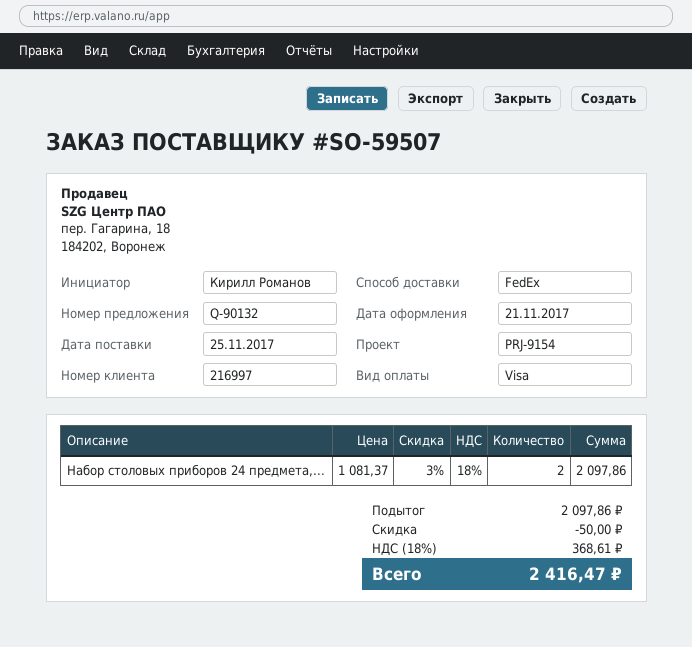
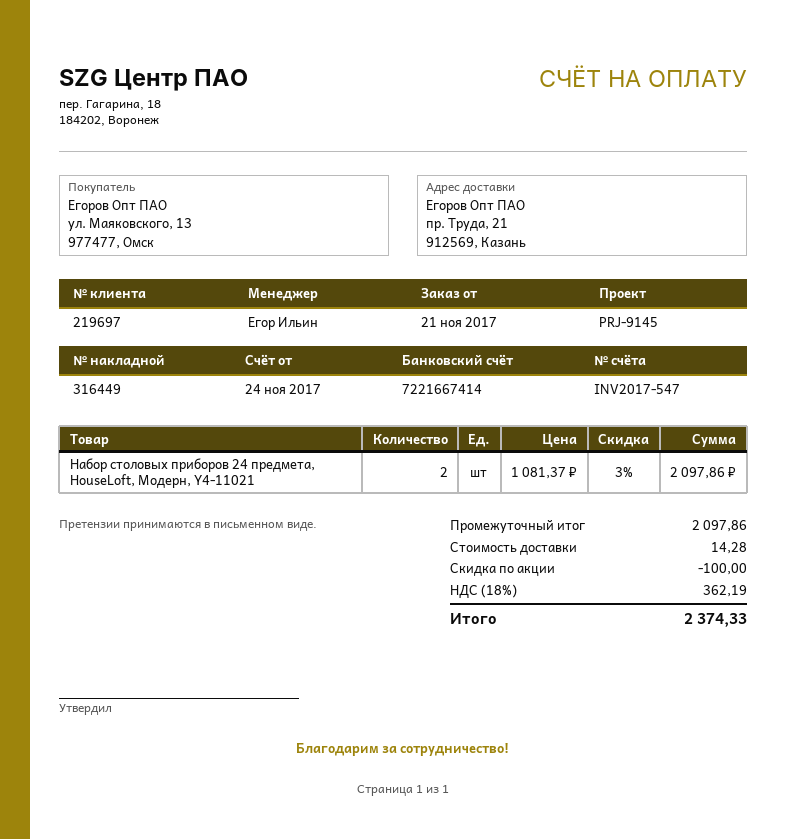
customer number: 216997 -> 219697
reference: PRJ-9154 -> PRJ-9145
discount: 50.00 -> 100.00
shipping: none -> 14.28
tax: 18% = 368.61 -> 18% = 362.19
total: 2416.47 -> 2374.33

